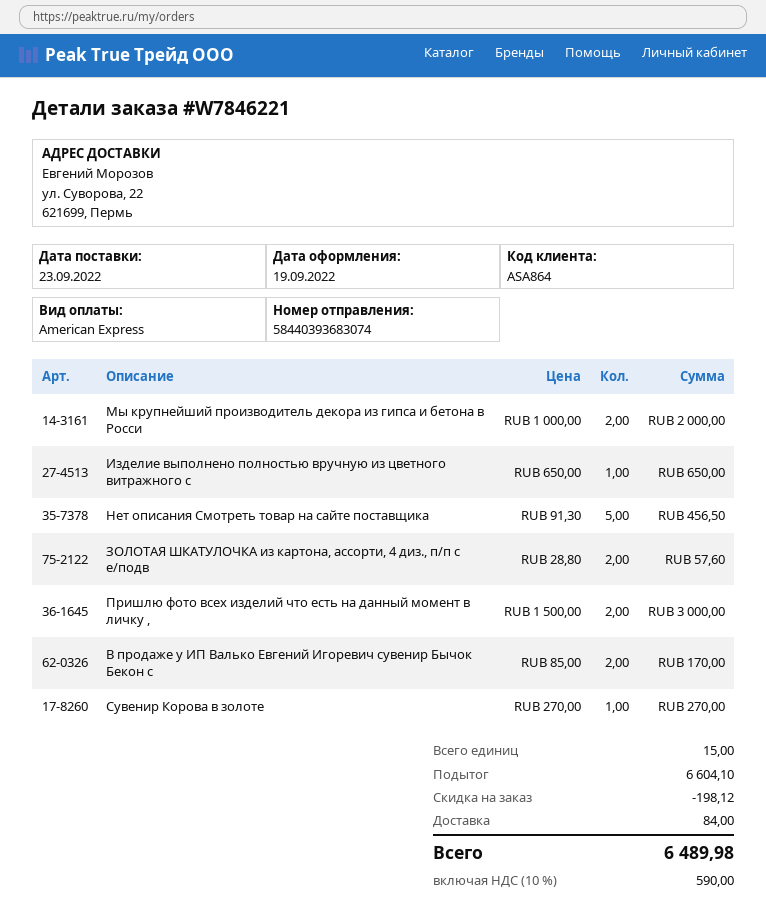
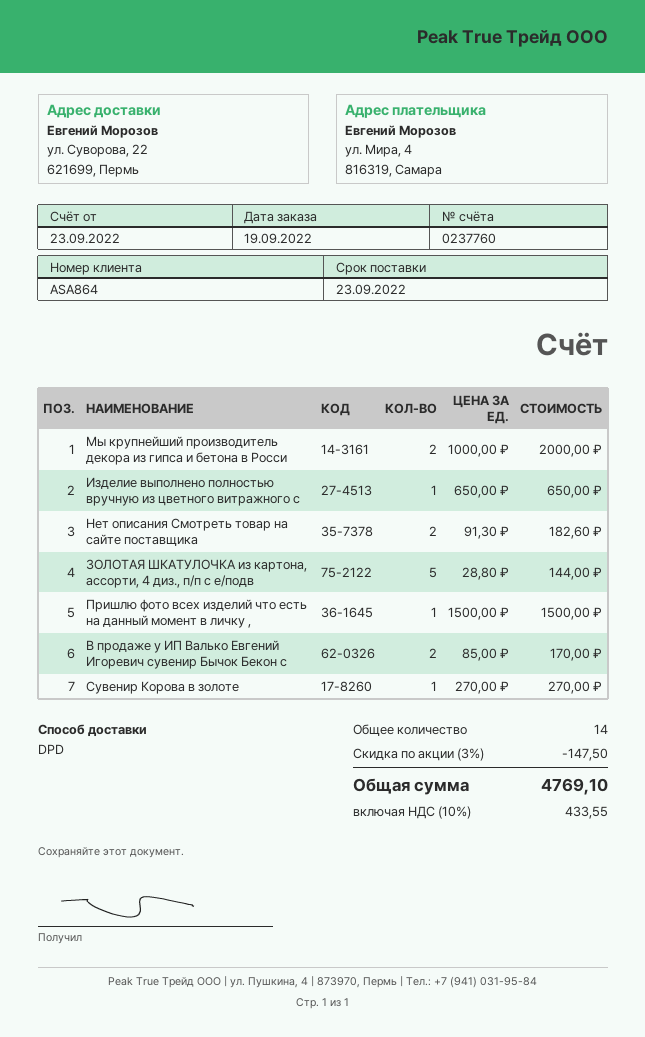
Нет описания Смотреть товар на сайте поставщика: 5 x 91.30 = 456.50 -> 2 x 91.30 = 182.60
ЗОЛОТАЯ ШКАТУЛОЧКА из картона, ассорти, 4 диз., п/п с е/подв: 2 x 28.80 = 57.60 -> 5 x 28.80 = 144.00
Пришлю фото всех изделий что есть на данный момент в личку ,: 2 x 1500.00 = 3000.00 -> 1 x 1500.00 = 1500.00
total quantity: 15 -> 14
discount: 198.12 -> 147.50
shipping: 84.00 -> none
tax: 10% = 590.00 -> 10% = 433.55
total: 6489.98 -> 4769.10

